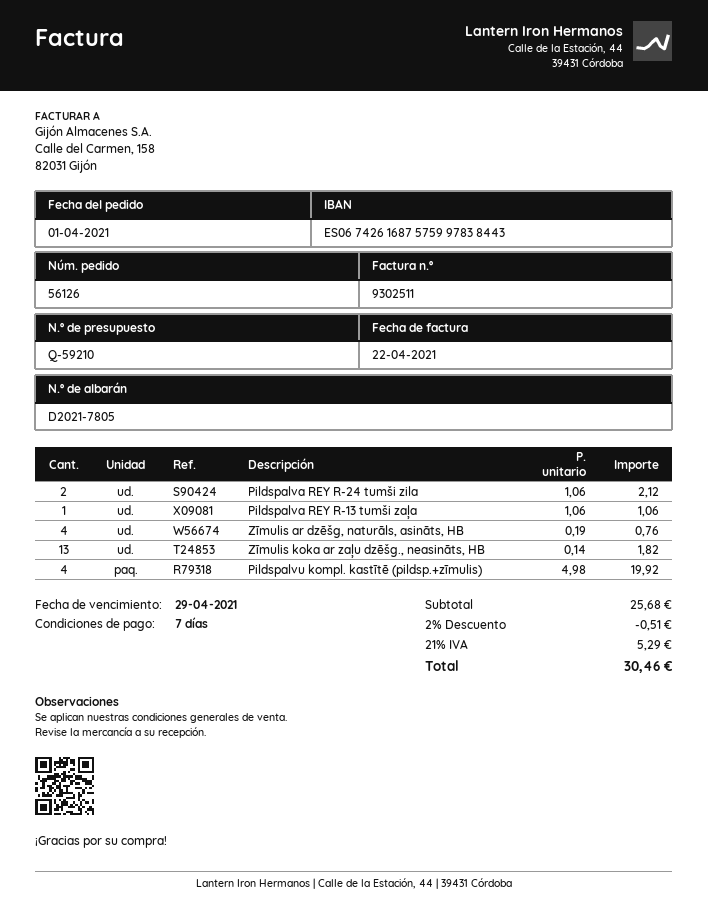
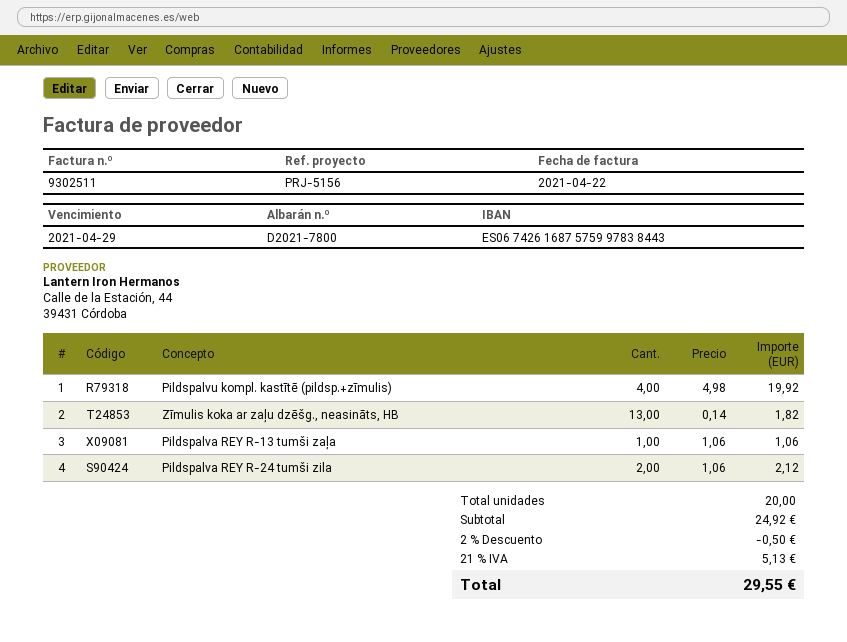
delivery note number: D2021-7805 -> D2021-7800
Zīmulis ar dzēšg, naturāls, asināts, HB: 4 x 0.19 = 0.76 -> none
subtotal: 25.68 -> 24.92
discount: 2% = 0.51 -> 2% = 0.50
tax: 21% = 5.29 -> 21% = 5.13
total: 30.46 -> 29.55

